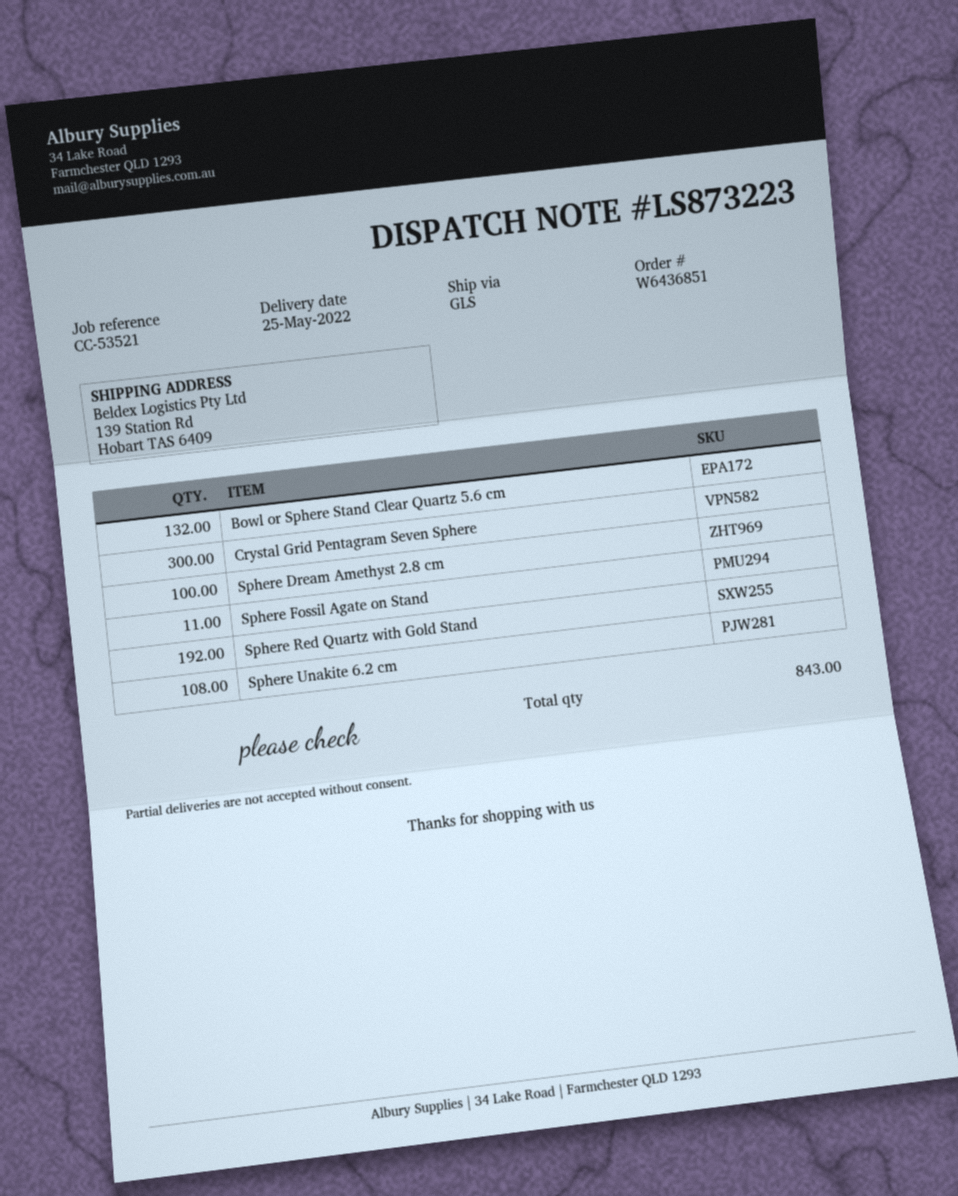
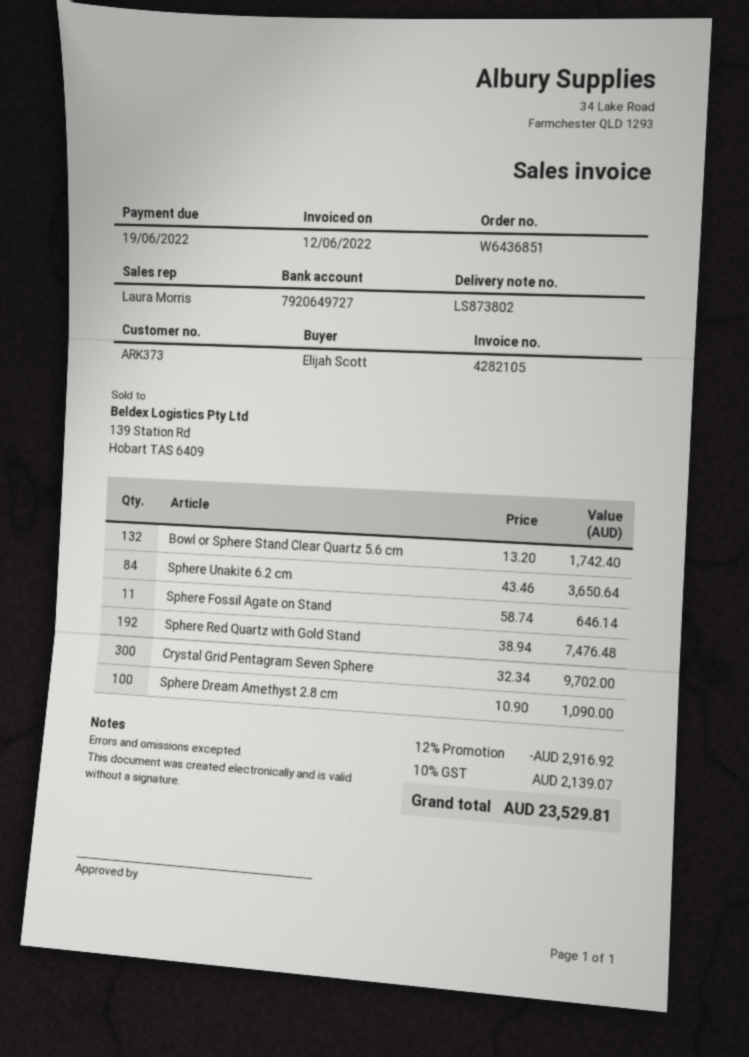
delivery note number: LS873223 -> LS873802
Sphere Unakite 6.2 cm: 108 -> 84

